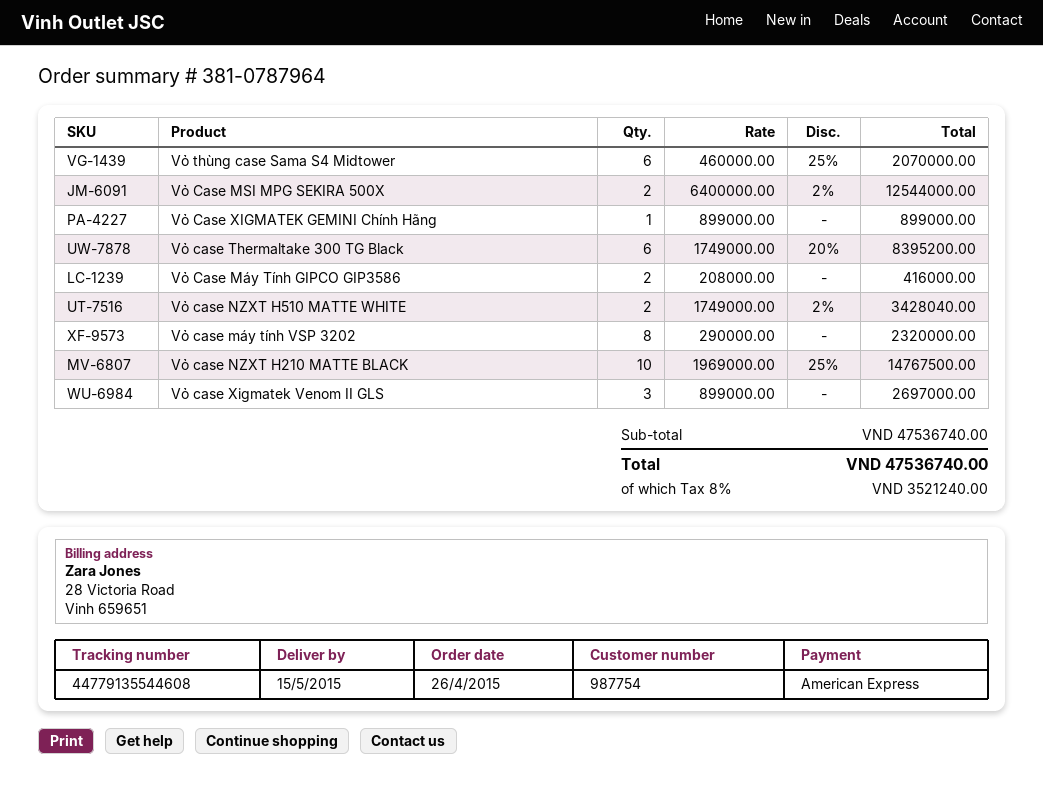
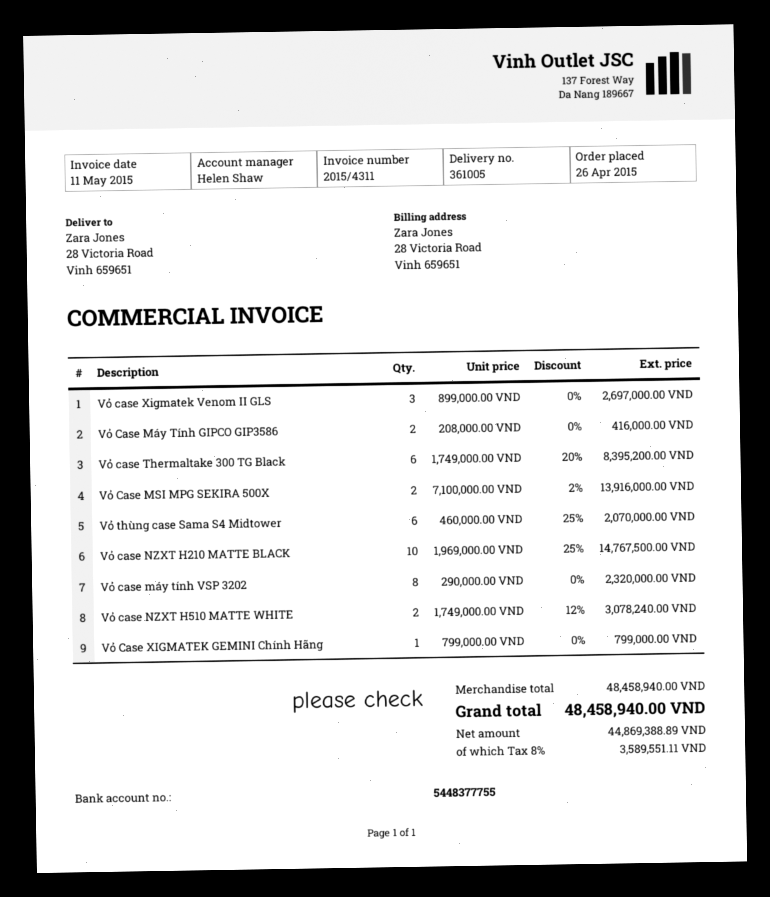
Vỏ Case MSI MPG SEKIRA 500X: 2 x 6400000.00 - 2% = 12544000.00 -> 2 x 7100000.00 - 2% = 13916000.00
Vỏ Case XIGMATEK GEMINI Chính Hãng: 1 x 899000.00 = 899000.00 -> 1 x 799000.00 = 799000.00
Vỏ case NZXT H510 MATTE WHITE: 2 x 1749000.00 - 2% = 3428040.00 -> 2 x 1749000.00 - 12% = 3078240.00
subtotal: 47536740.00 -> 48458940.00
tax: 8% = 3521240.00 -> 8% = 3589551.11
total: 47536740.00 -> 48458940.00

